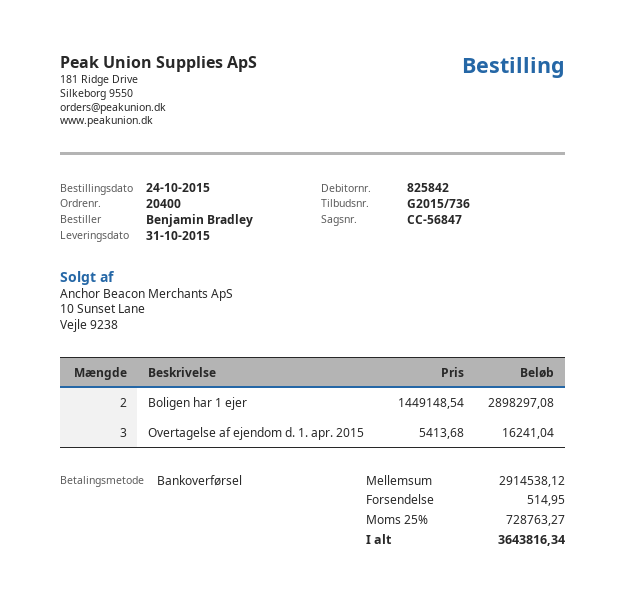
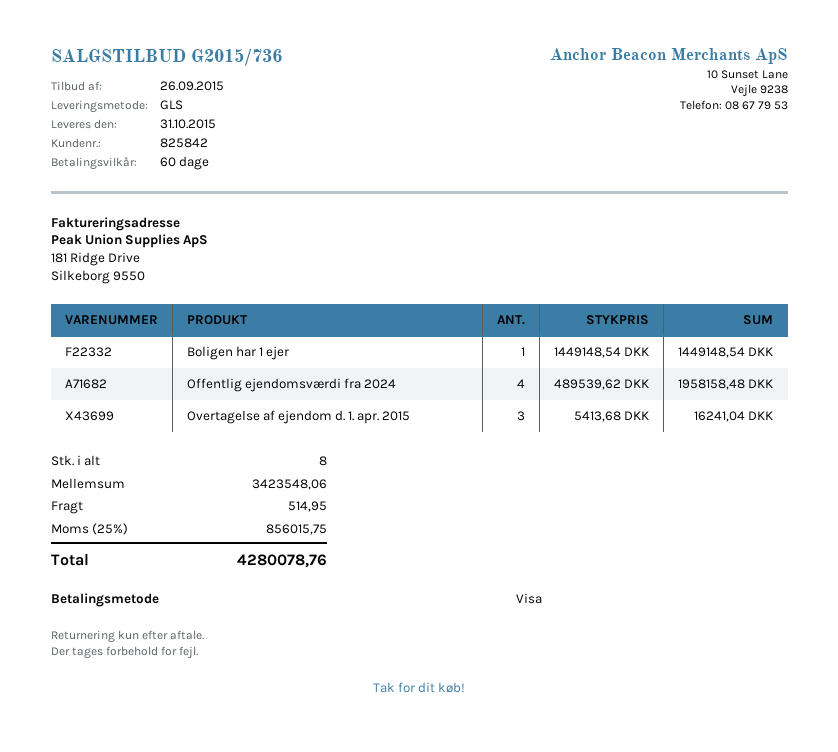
payment method: bank transfer -> Visa
Boligen har 1 ejer: 2 x 1449148.54 = 2898297.08 -> 1 x 1449148.54 = 1449148.54
Offentlig ejendomsværdi fra 2024: none -> 4 x 489539.62 = 1958158.48
subtotal: 2914538.12 -> 3423548.06
tax: 25% = 728763.27 -> 25% = 856015.75
total: 3643816.34 -> 4280078.76

